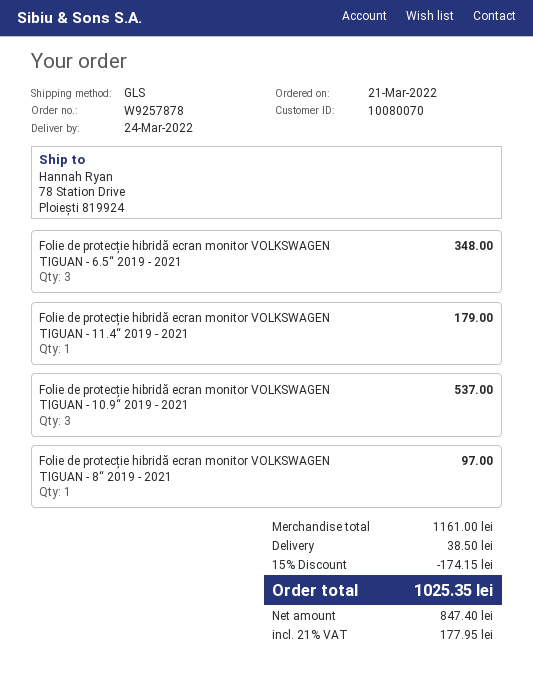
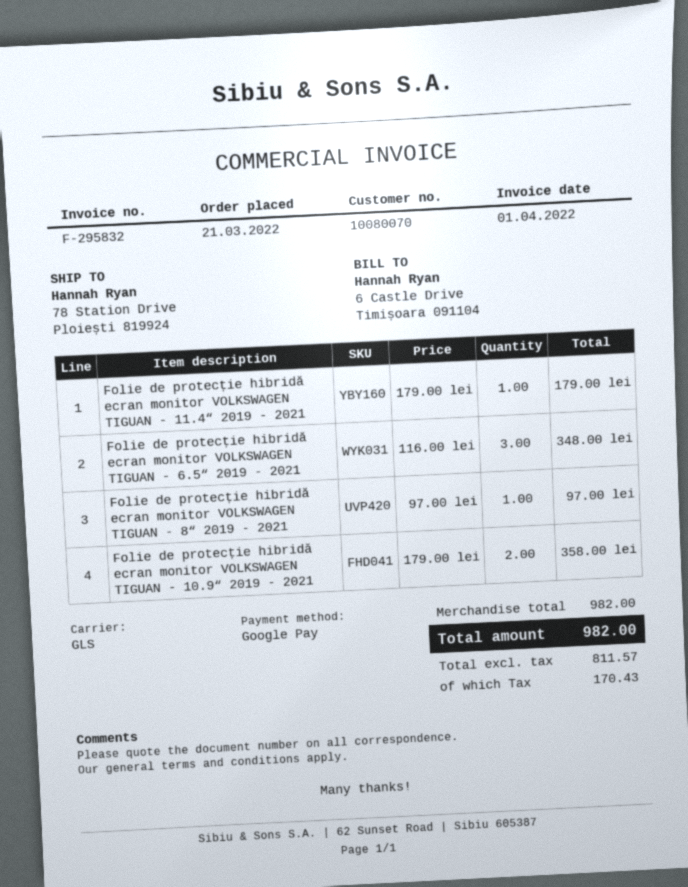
Folie de protecție hibridă ecran monitor VOLKSWAGEN TIGUAN - 10.9“ 2019 - 2021: 3 for 537.00 -> 2 for 358.00
subtotal: 1161.00 -> 982.00
discount: 15% = 174.15 -> none
shipping: 38.50 -> none
net: 847.40 -> 811.57
tax: 177.95 -> 170.43
total: 1025.35 -> 982.00

